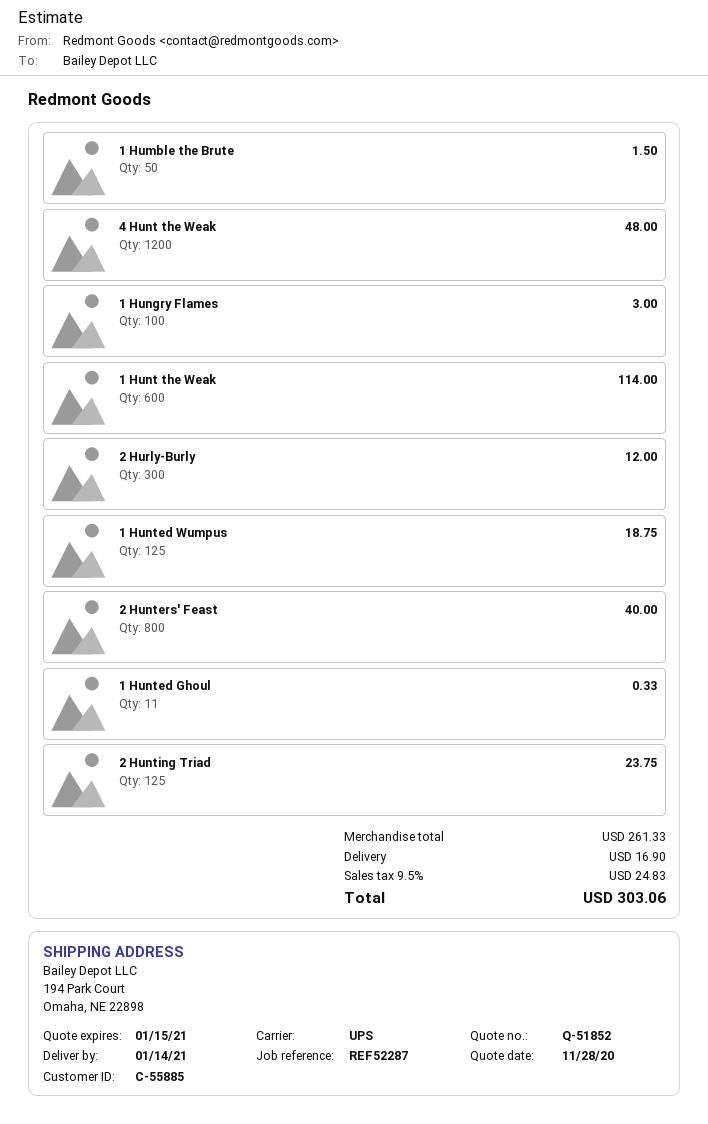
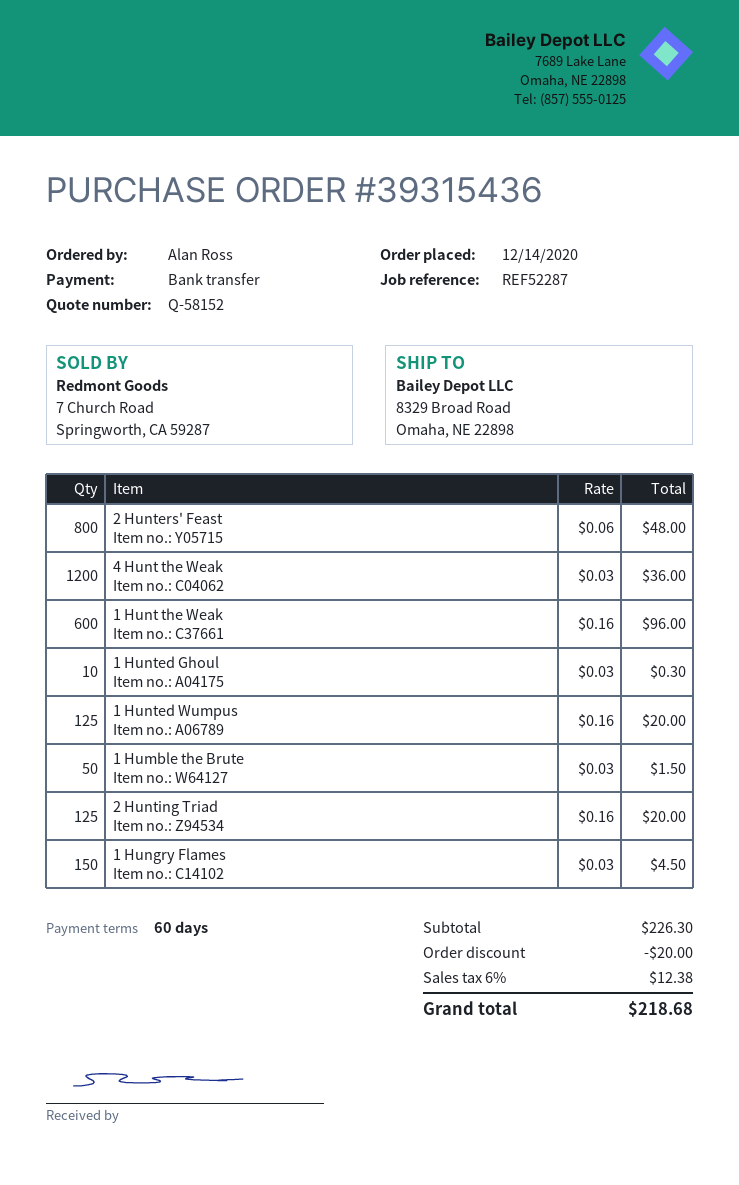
quote number: Q-51852 -> Q-58152
ship to: 194 Park Court, Omaha, NE 22898 -> 8329 Broad Road, Omaha, NE 22898
4 Hunt the Weak: 1200 for 48.00 -> 1200 for 36.00
1 Hungry Flames: 100 for 3.00 -> 150 for 4.50
1 Hunt the Weak: 600 for 114.00 -> 600 for 96.00
2 Hurly-Burly: 300 for 12.00 -> none
1 Hunted Wumpus: 125 for 18.75 -> 125 for 20.00
2 Hunters' Feast: 800 for 40.00 -> 800 for 48.00
1 Hunted Ghoul: 11 for 0.33 -> 10 for 0.30
2 Hunting Triad: 125 for 23.75 -> 125 for 20.00
subtotal: 261.33 -> 226.30
discount: none -> 20.00
shipping: 16.90 -> none
tax: 9.5% = 24.83 -> 6% = 12.38
total: 303.06 -> 218.68

